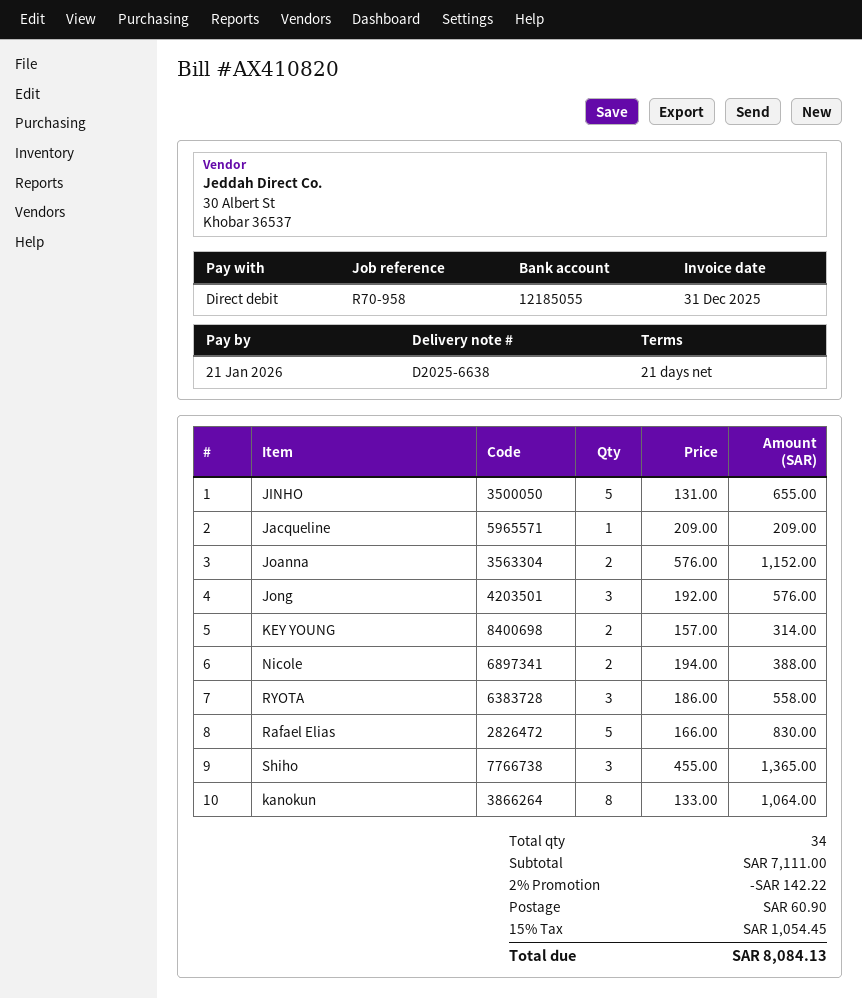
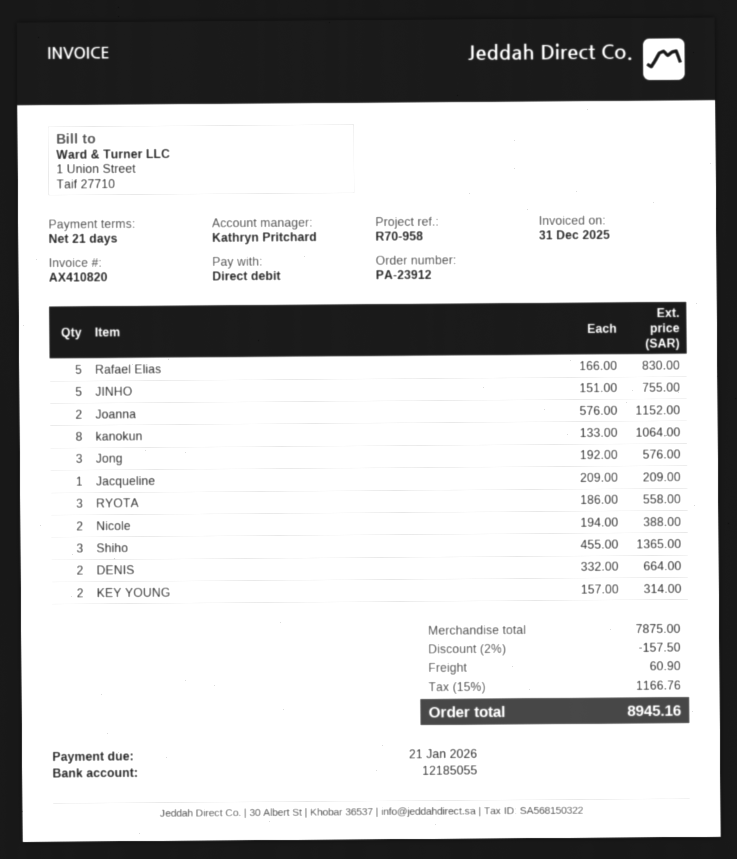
JINHO: 5 x 131.00 = 655.00 -> 5 x 151.00 = 755.00
DENIS: none -> 2 x 332.00 = 664.00
subtotal: 7111.00 -> 7875.00
discount: 2% = 142.22 -> 2% = 157.50
tax: 15% = 1054.45 -> 15% = 1166.76
total: 8084.13 -> 8945.16

